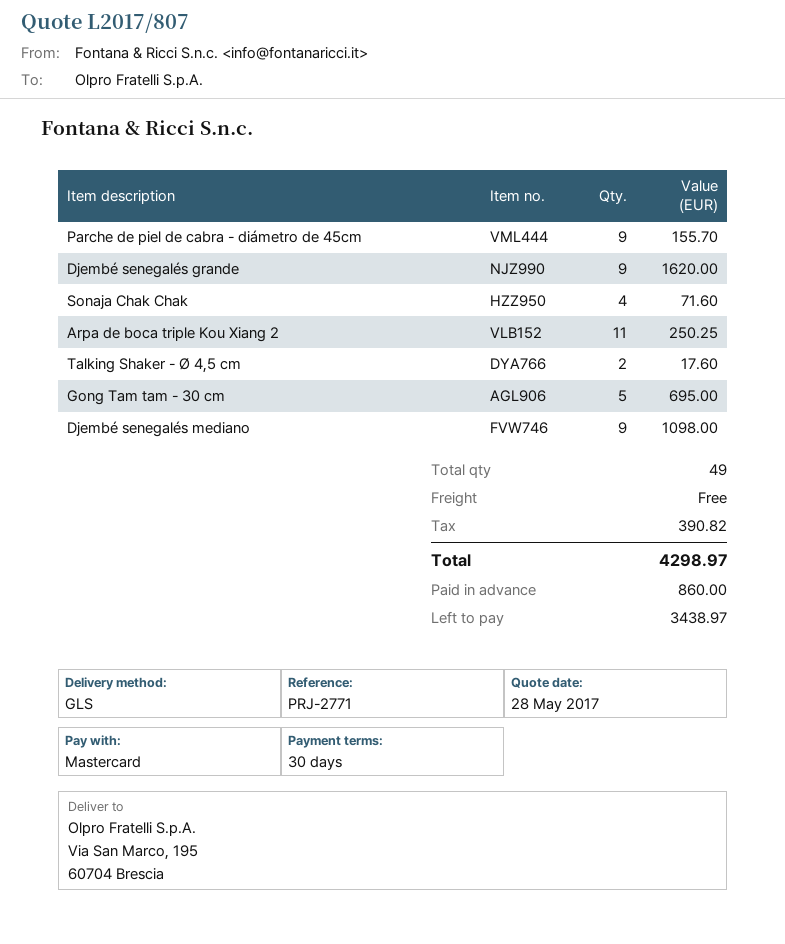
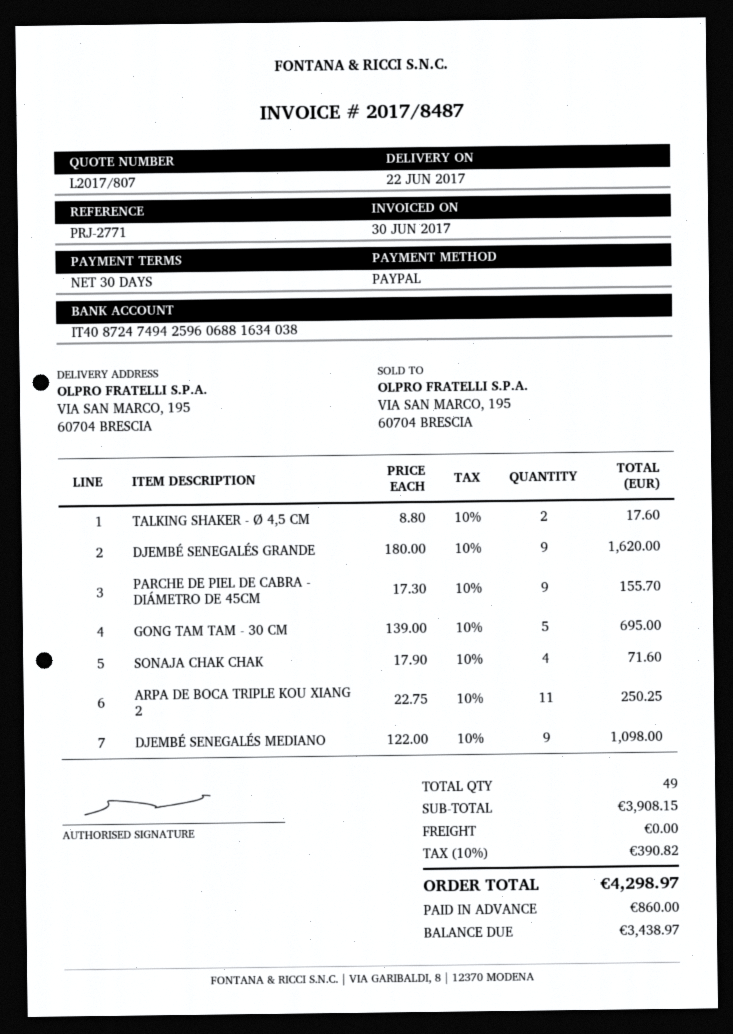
payment method: Mastercard -> PayPal

